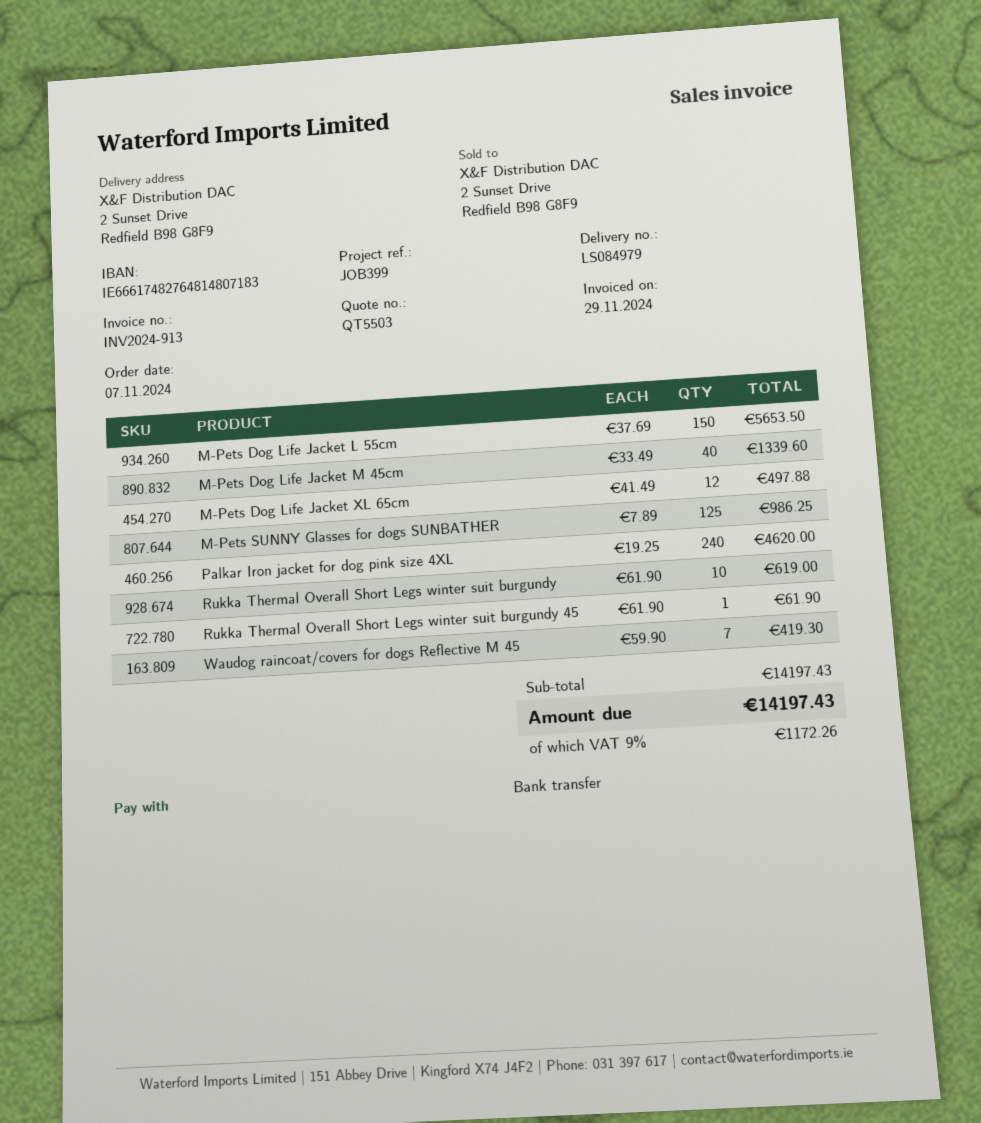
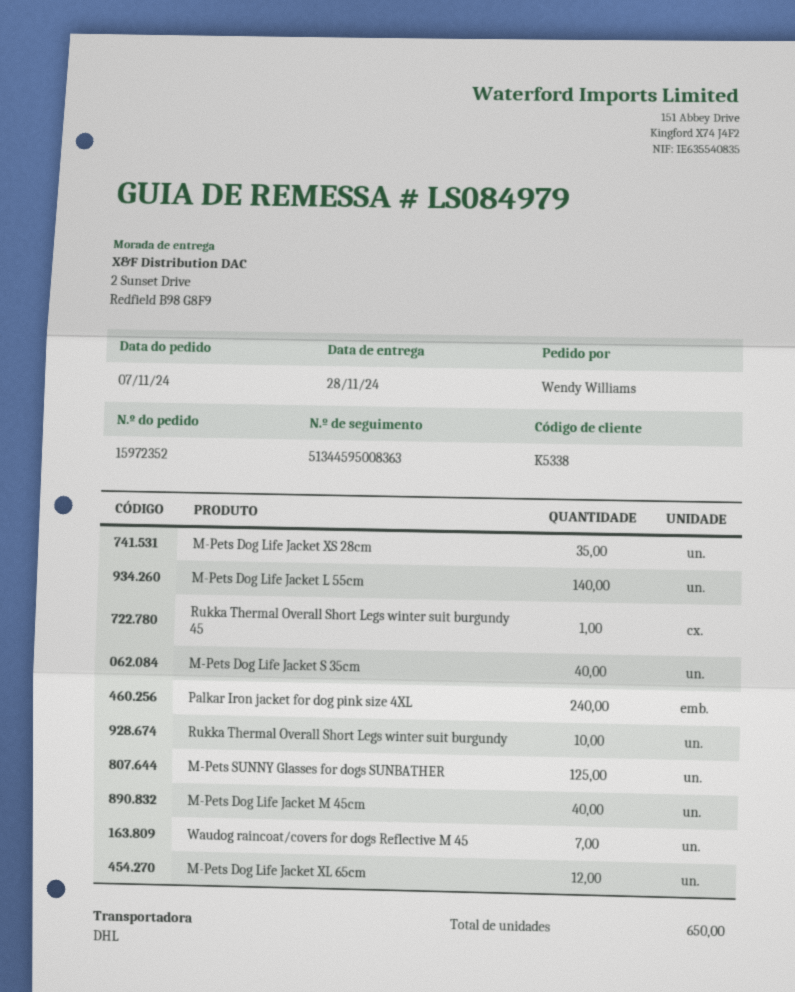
M-Pets Dog Life Jacket L 55cm: 150 -> 140
M-Pets Dog Life Jacket XS 28cm: none -> 35
M-Pets Dog Life Jacket S 35cm: none -> 40

